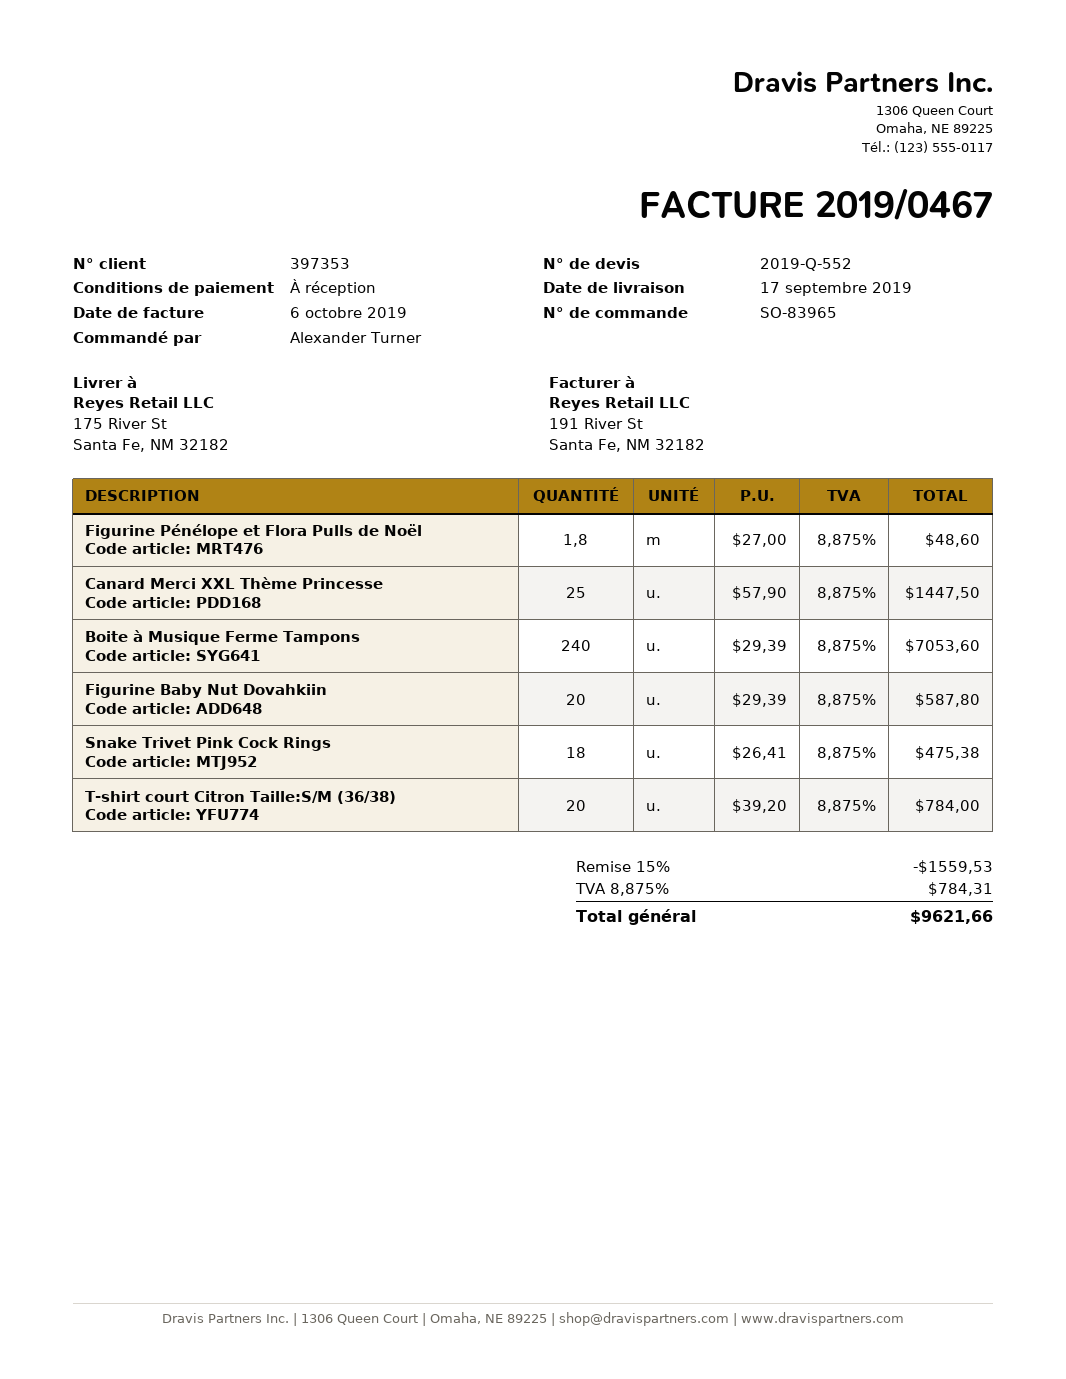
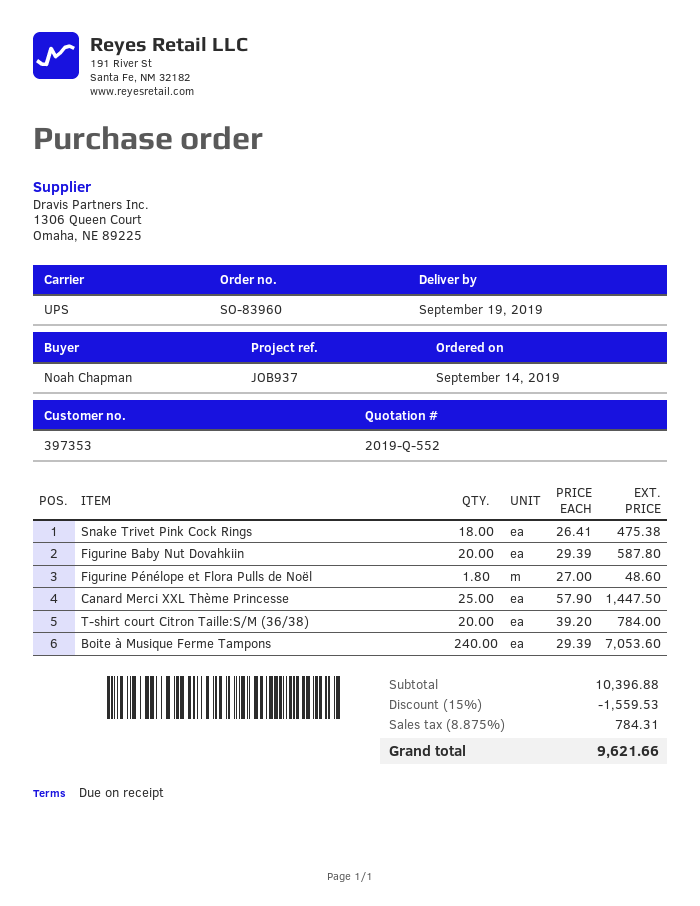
order number: SO-83965 -> SO-83960
delivery date: 2019-09-17 -> 2019-09-19
ordered by: Alexander Turner -> Noah Chapman

